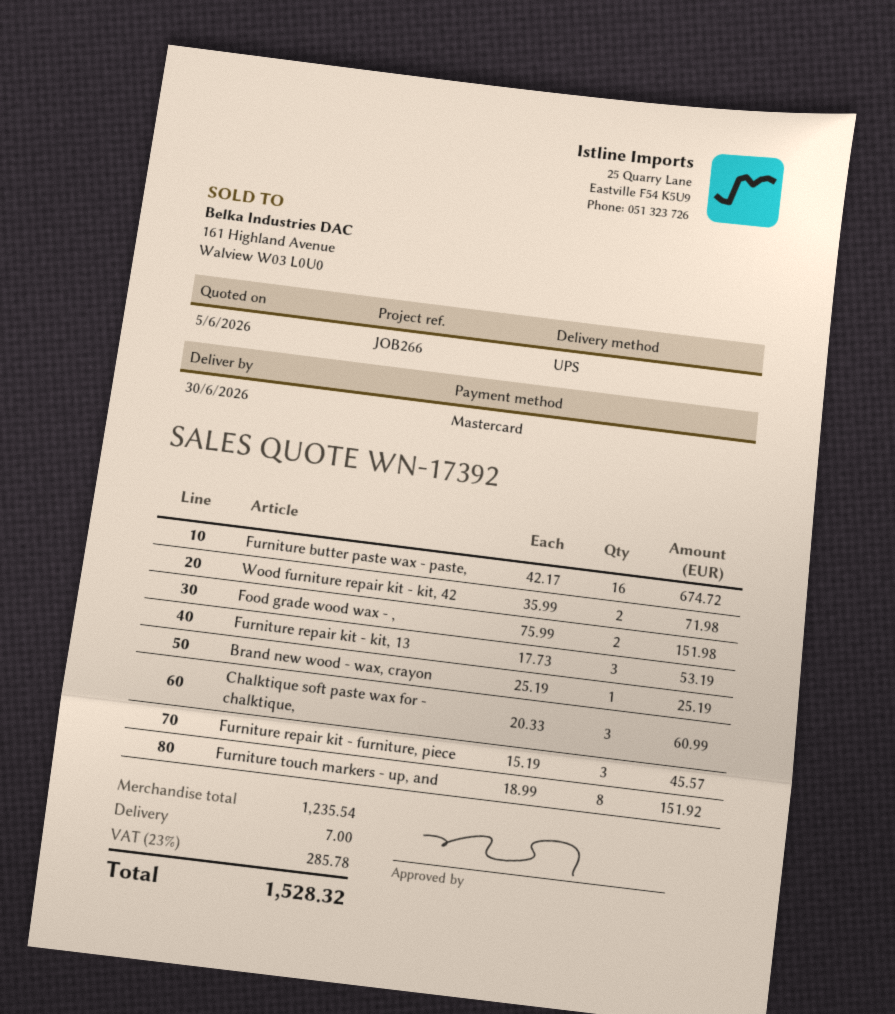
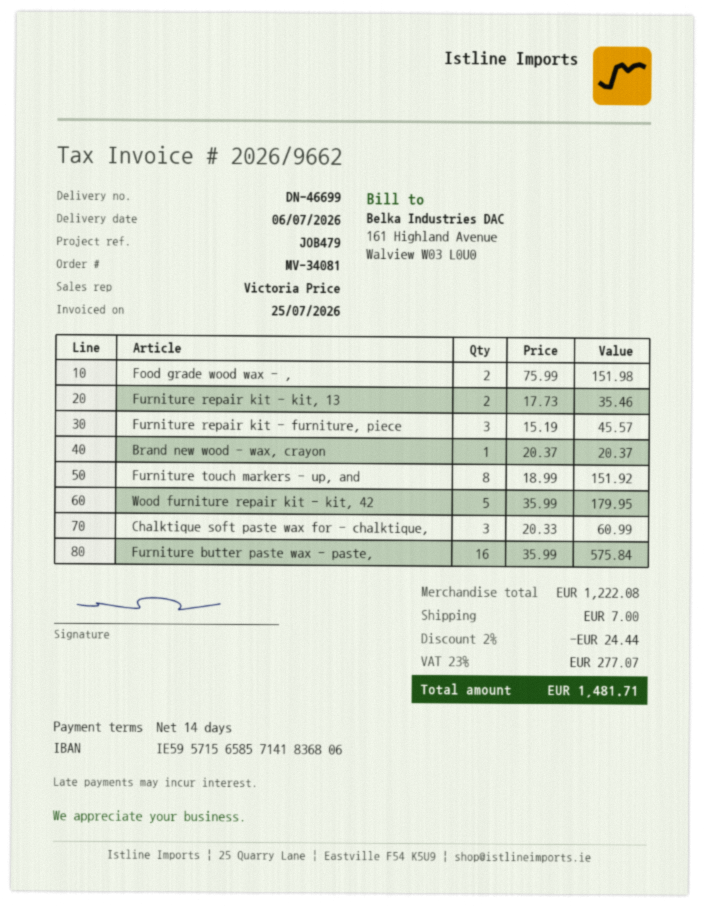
delivery date: 2026-06-30 -> 2026-07-06
reference: JOB266 -> JOB479
Furniture butter paste wax - paste,: 16 x 42.17 = 674.72 -> 16 x 35.99 = 575.84
Wood furniture repair kit - kit, 42: 2 x 35.99 = 71.98 -> 5 x 35.99 = 179.95
Furniture repair kit - kit, 13: 3 x 17.73 = 53.19 -> 2 x 17.73 = 35.46
Brand new wood - wax, crayon: 1 x 25.19 = 25.19 -> 1 x 20.37 = 20.37
subtotal: 1235.54 -> 1222.08
discount: none -> 2% = 24.44
tax: 23% = 285.78 -> 23% = 277.07
total: 1528.32 -> 1481.71

